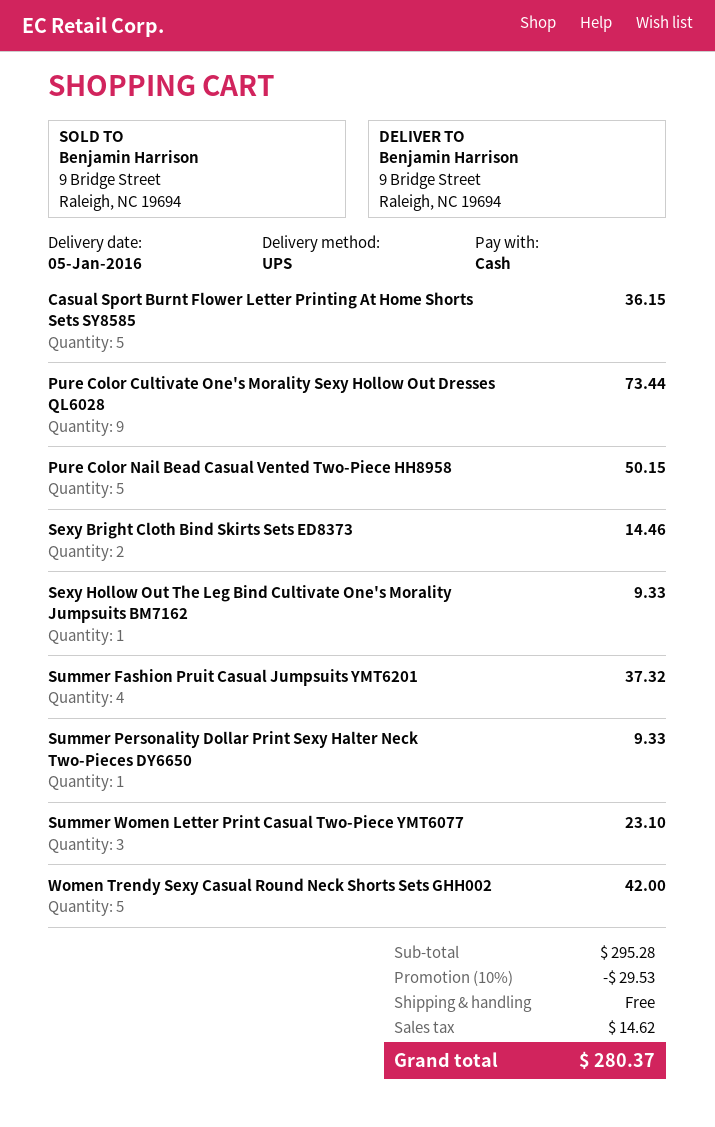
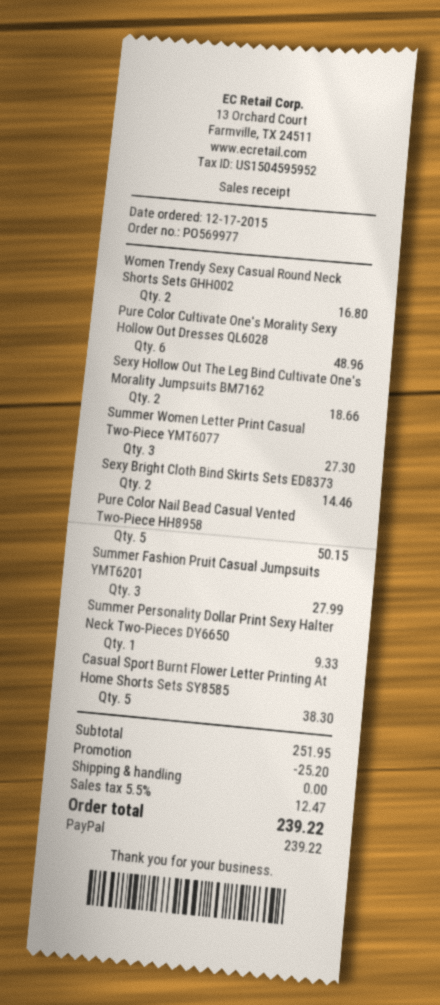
payment method: cash -> PayPal
Casual Sport Burnt Flower Letter Printing At Home Shorts Sets SY8585: 5 for 36.15 -> 5 for 38.30
Pure Color Cultivate One's Morality Sexy Hollow Out Dresses QL6028: 9 for 73.44 -> 6 for 48.96
Sexy Hollow Out The Leg Bind Cultivate One's Morality Jumpsuits BM7162: 1 for 9.33 -> 2 for 18.66
Summer Fashion Pruit Casual Jumpsuits YMT6201: 4 for 37.32 -> 3 for 27.99
Summer Women Letter Print Casual Two-Piece YMT6077: 3 for 23.10 -> 3 for 27.30
Women Trendy Sexy Casual Round Neck Shorts Sets GHH002: 5 for 42.00 -> 2 for 16.80
subtotal: 295.28 -> 251.95
discount: 29.53 -> 25.20
tax: 14.62 -> 12.47
total: 280.37 -> 239.22

